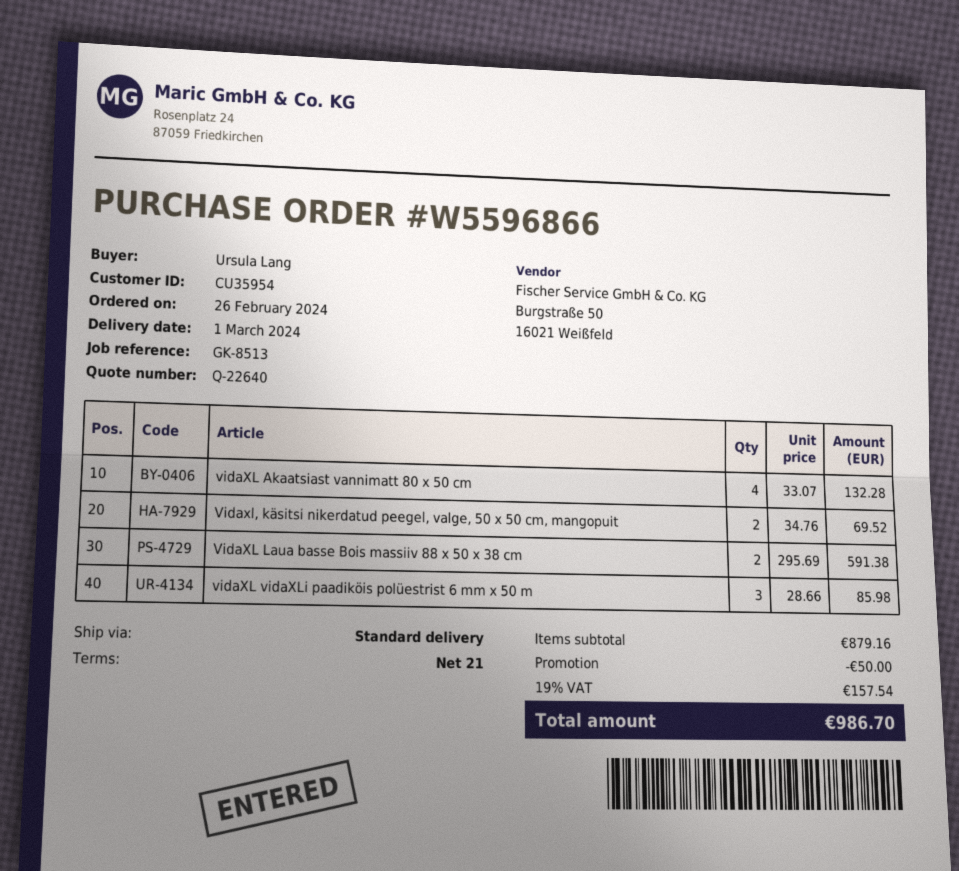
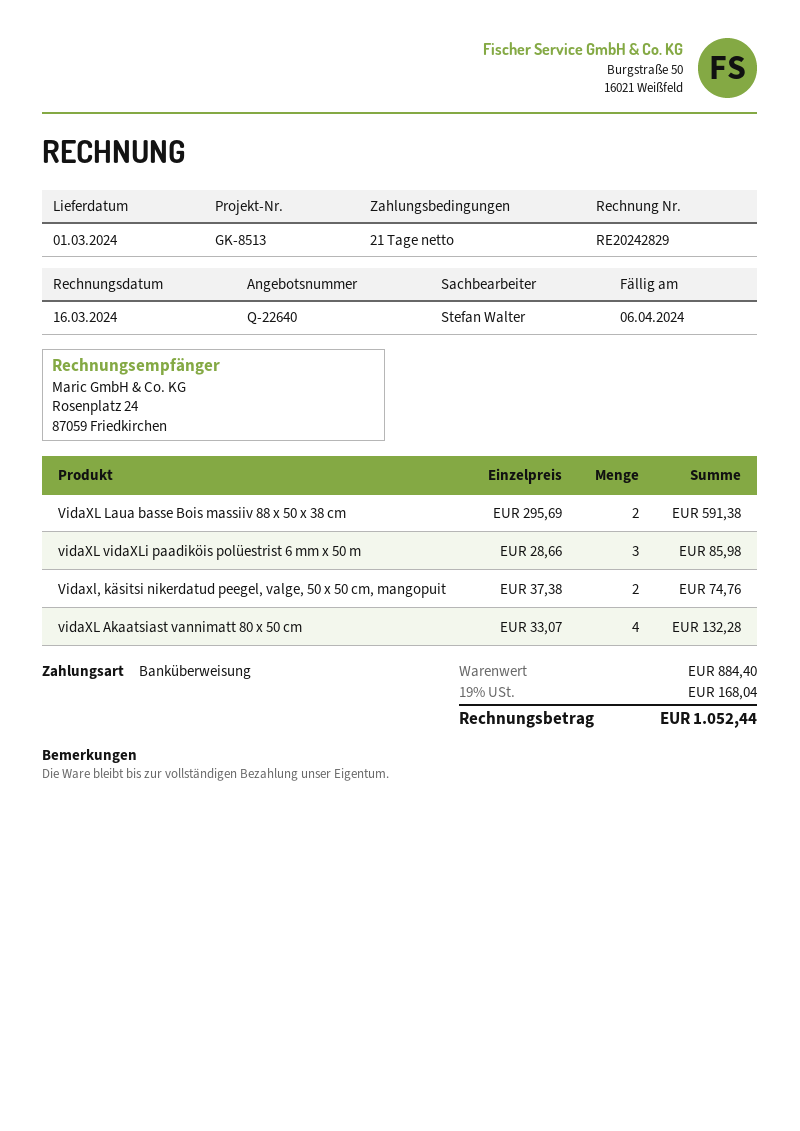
Vidaxl, käsitsi nikerdatud peegel, valge, 50 x 50 cm, mangopuit: 2 x 34.76 = 69.52 -> 2 x 37.38 = 74.76
subtotal: 879.16 -> 884.40
discount: 50.00 -> none
tax: 19% = 157.54 -> 19% = 168.04
total: 986.70 -> 1052.44

